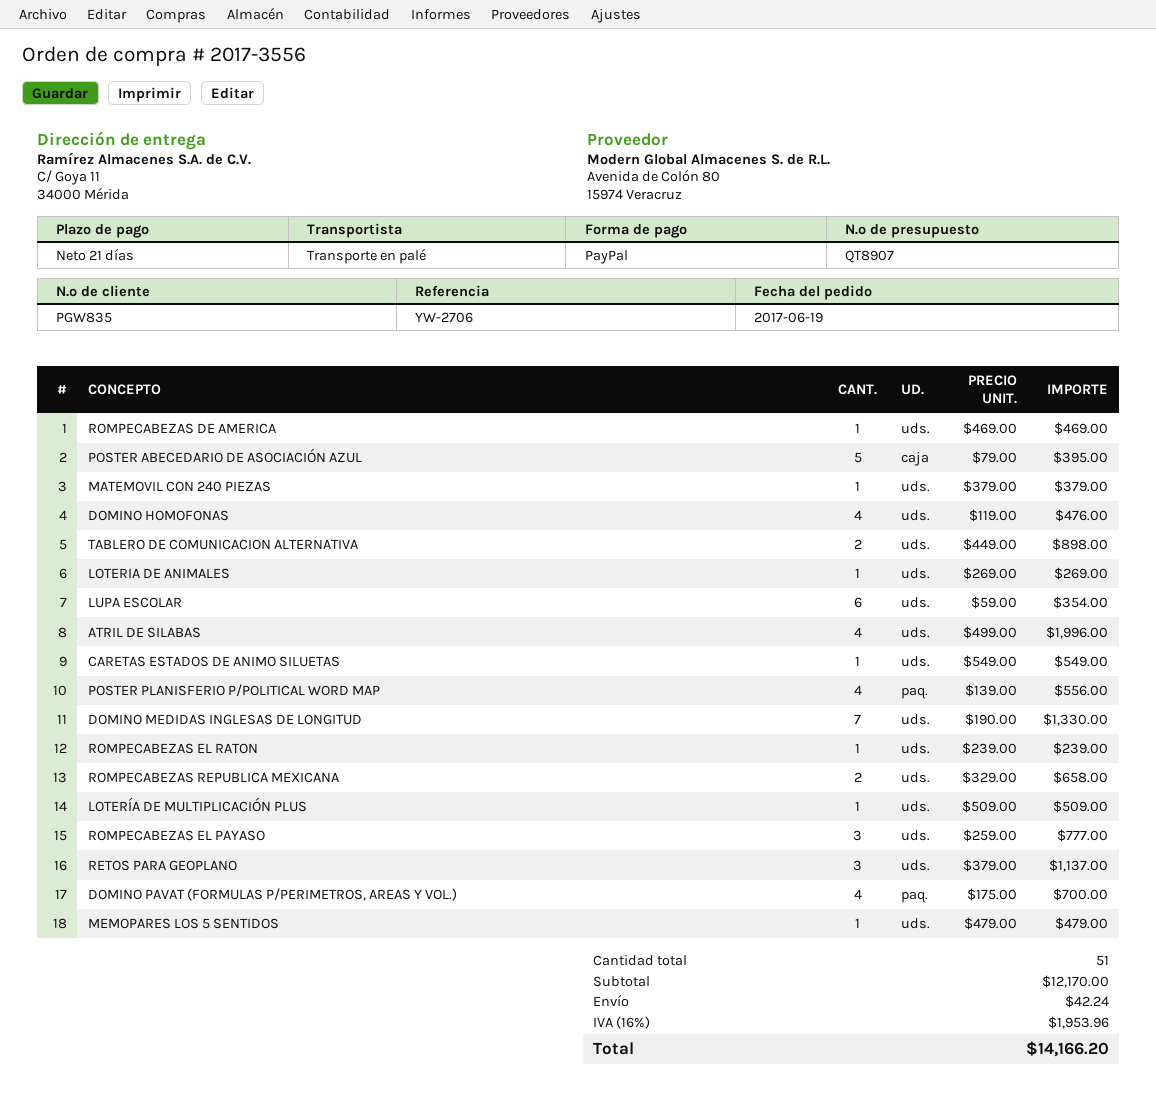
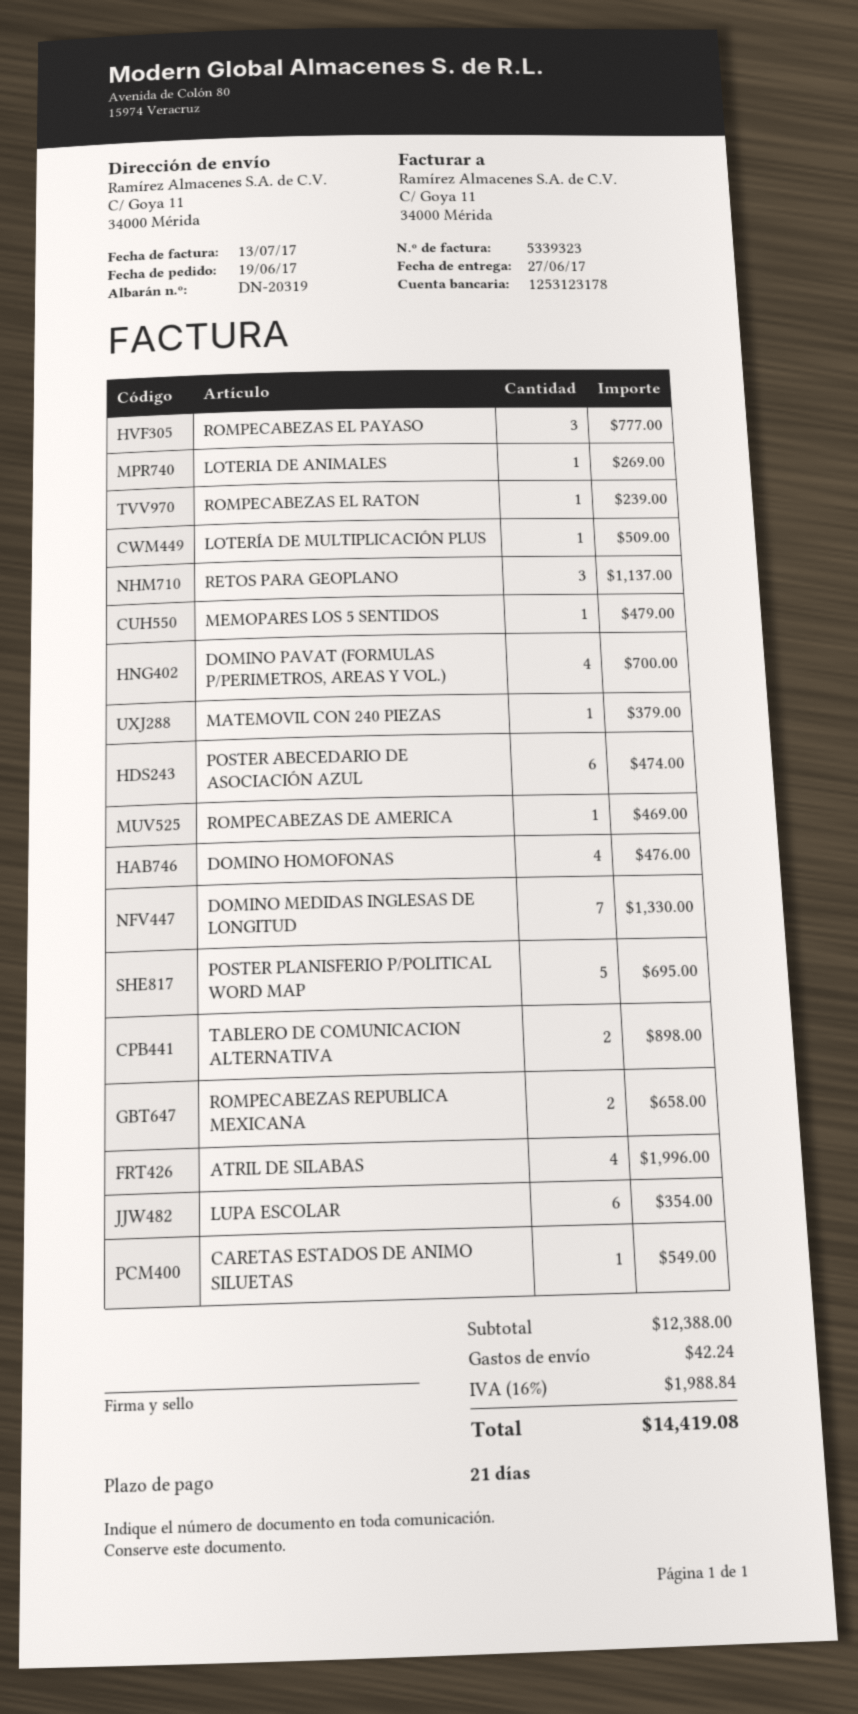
POSTER ABECEDARIO DE ASOCIACIÓN AZUL: 5 for 395.00 -> 6 for 474.00
POSTER PLANISFERIO P/POLITICAL WORD MAP: 4 for 556.00 -> 5 for 695.00
subtotal: 12170.00 -> 12388.00
tax: 16% = 1953.96 -> 16% = 1988.84
total: 14166.20 -> 14419.08

